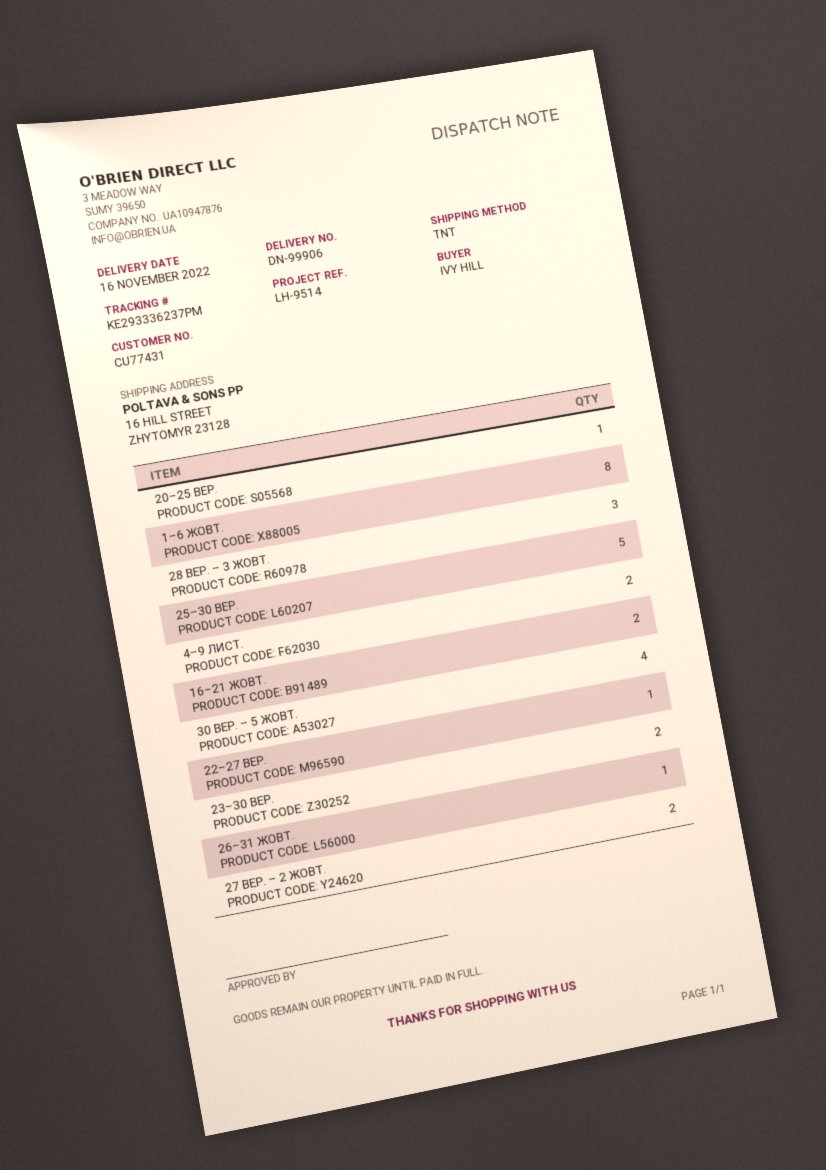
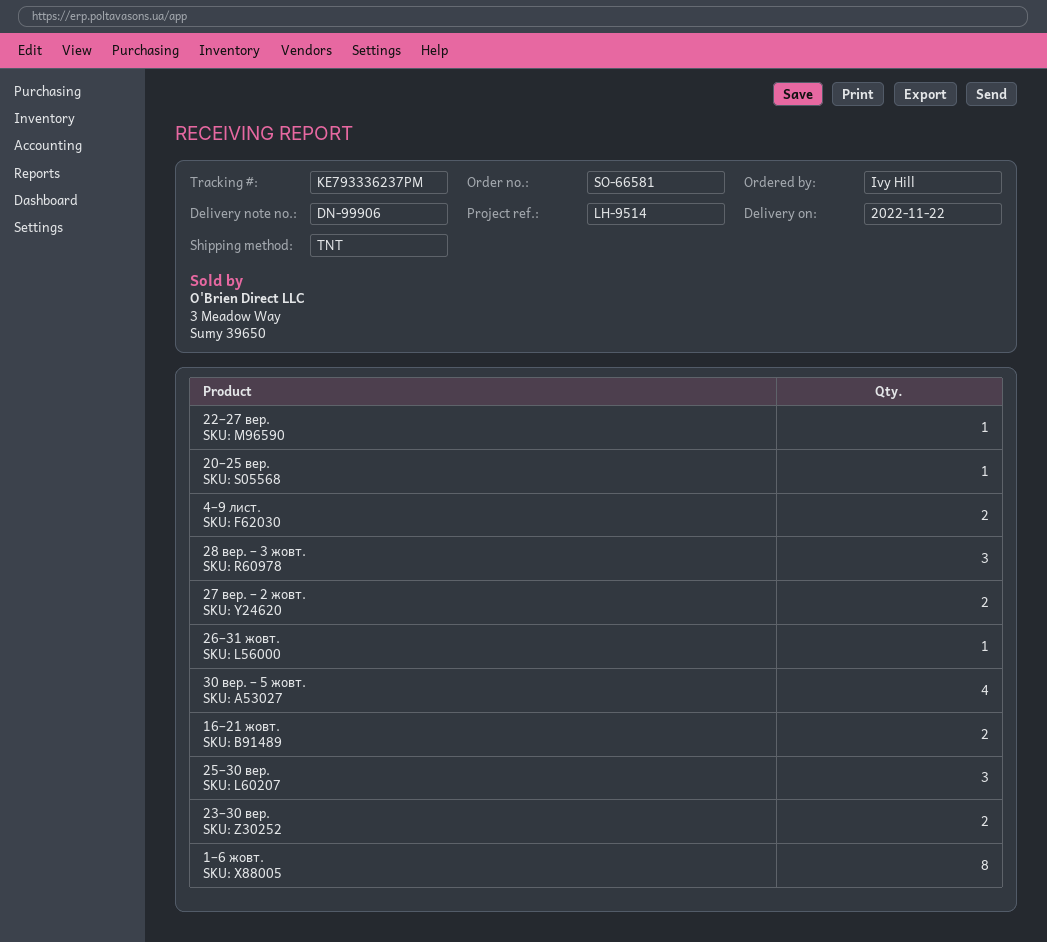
delivery date: 2022-11-16 -> 2022-11-22
tracking number: KE293336237PM -> KE793336237PM
25–30 ВЕР.: 5 -> 3

